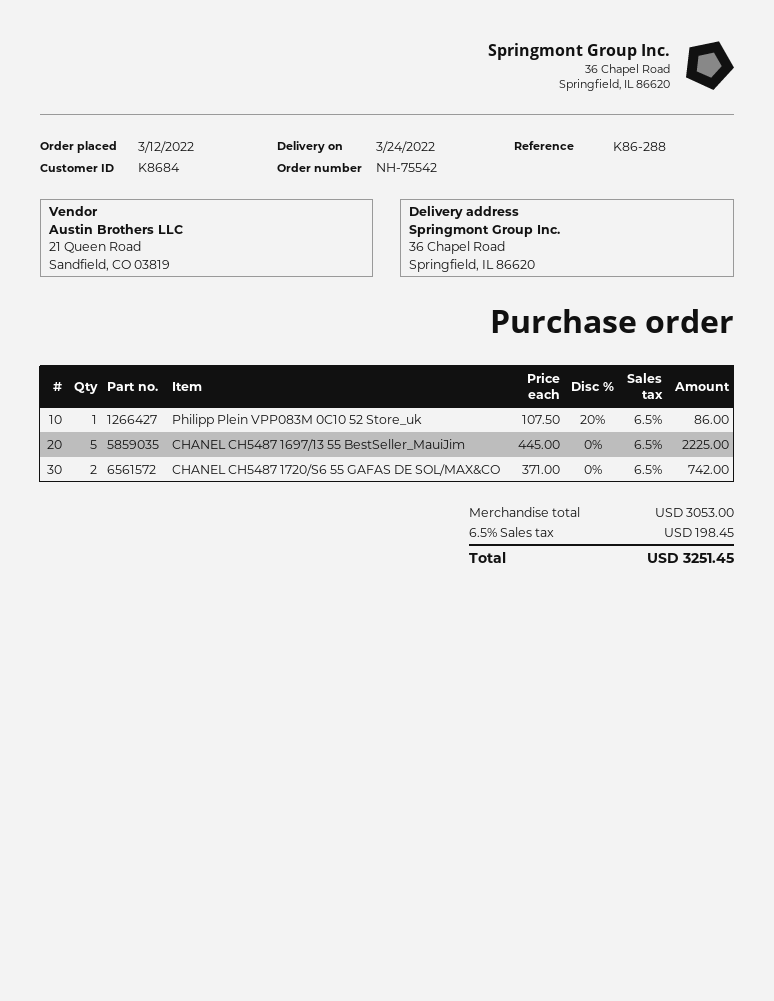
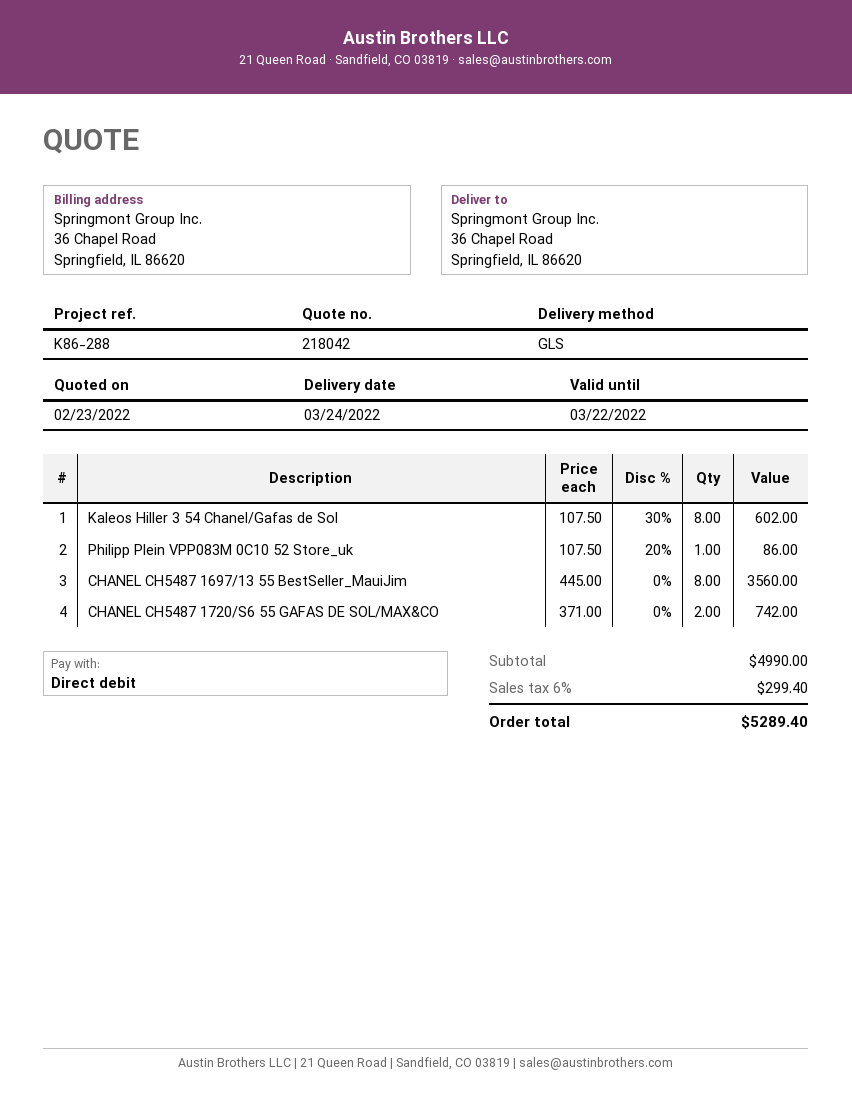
CHANEL CH5487 1697/13 55 BestSeller_MauiJim: 5 x 445.00 = 2225.00 -> 8 x 445.00 = 3560.00
Kaleos Hiller 3 54 Chanel/Gafas de Sol: none -> 8 x 107.50 - 30% = 602.00
subtotal: 3053.00 -> 4990.00
tax: 6.5% = 198.45 -> 6% = 299.40
total: 3251.45 -> 5289.40

